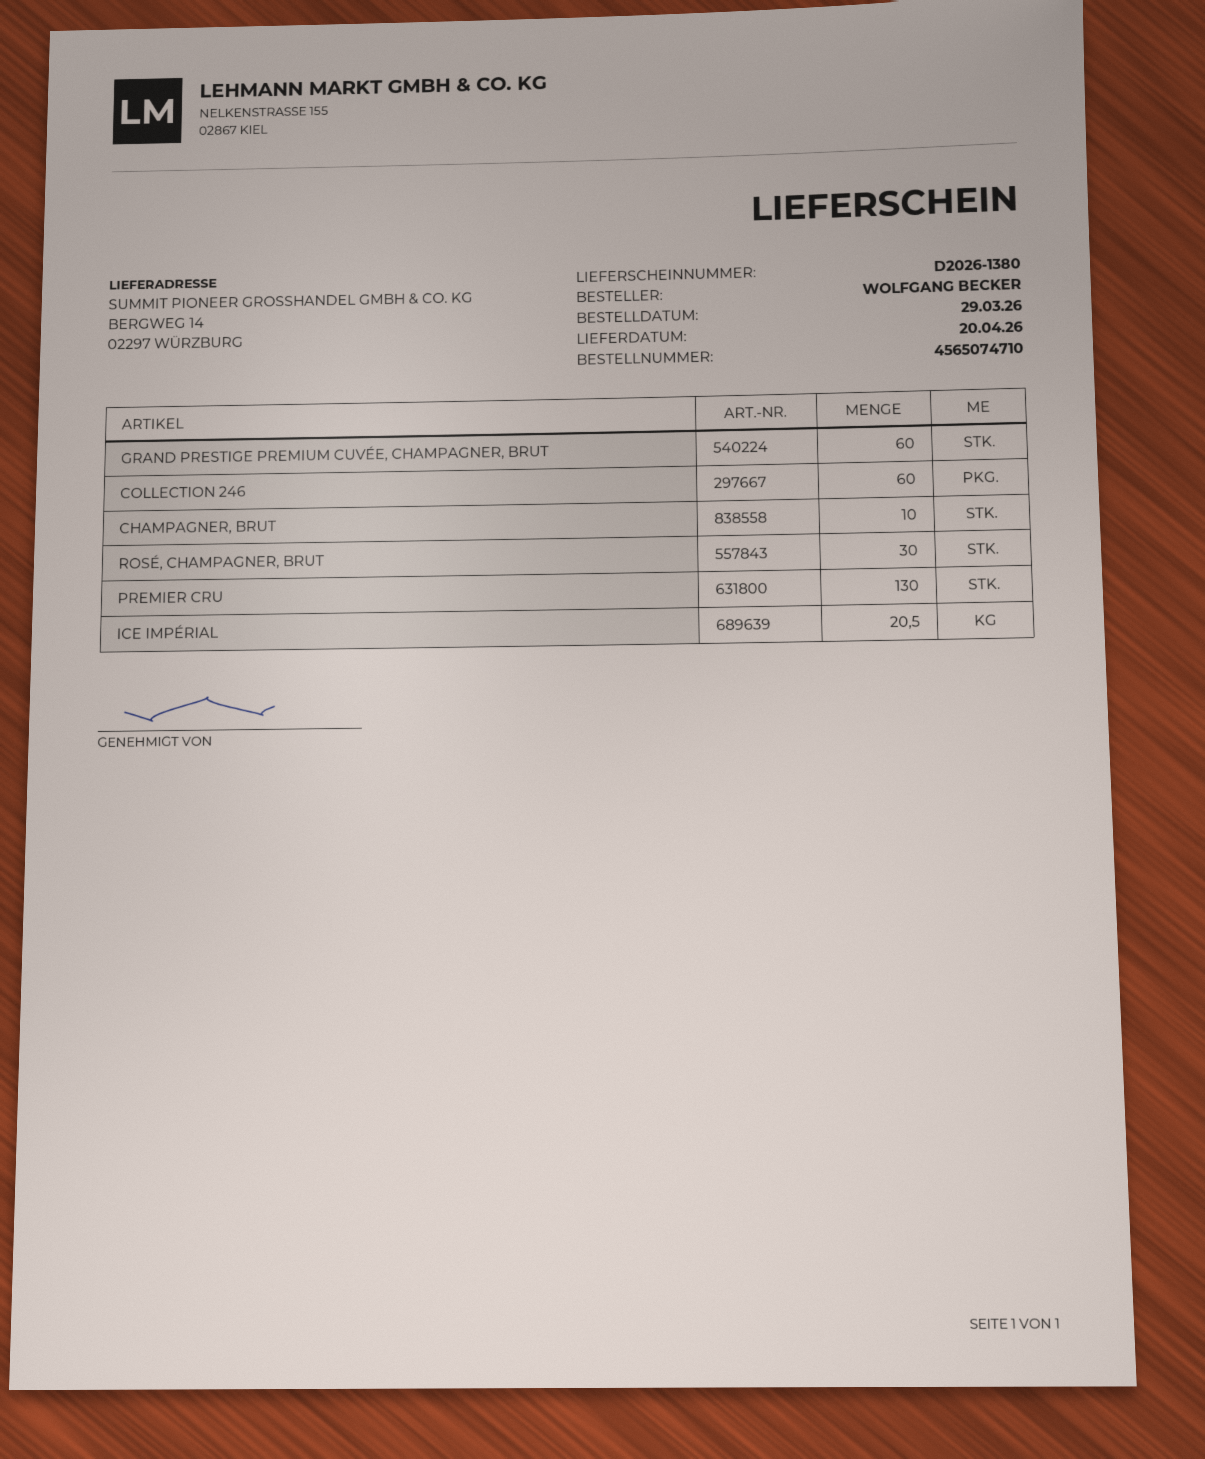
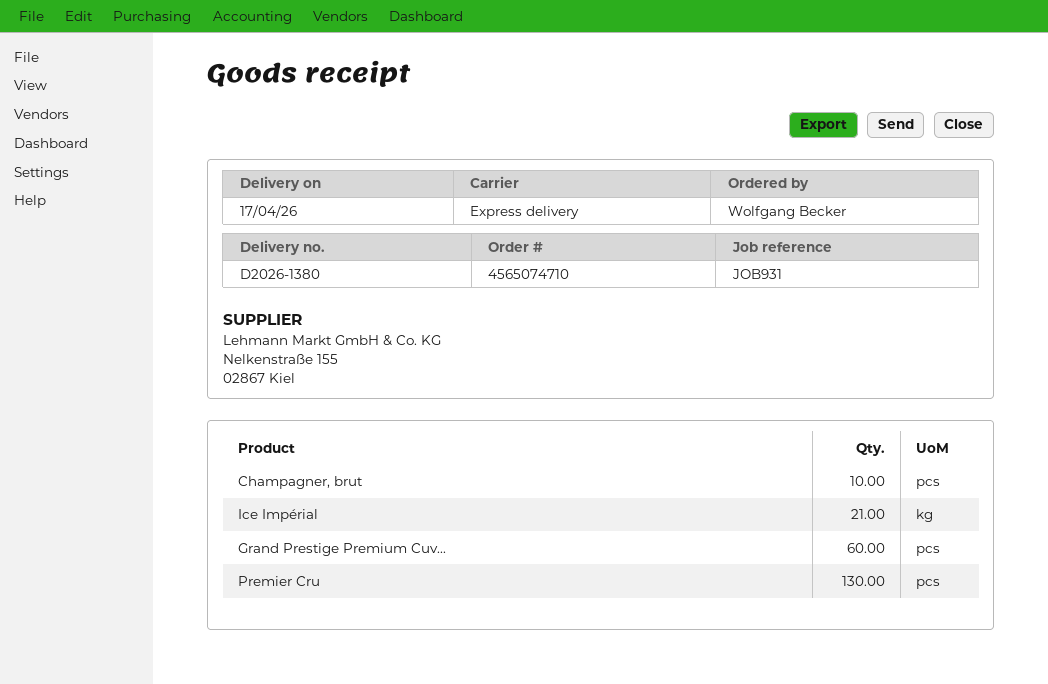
delivery date: 2026-04-20 -> 2026-04-17
COLLECTION 246: 60 -> none
ROSÉ, CHAMPAGNER, BRUT: 30 -> none
ICE IMPÉRIAL: 20.5 -> 21

